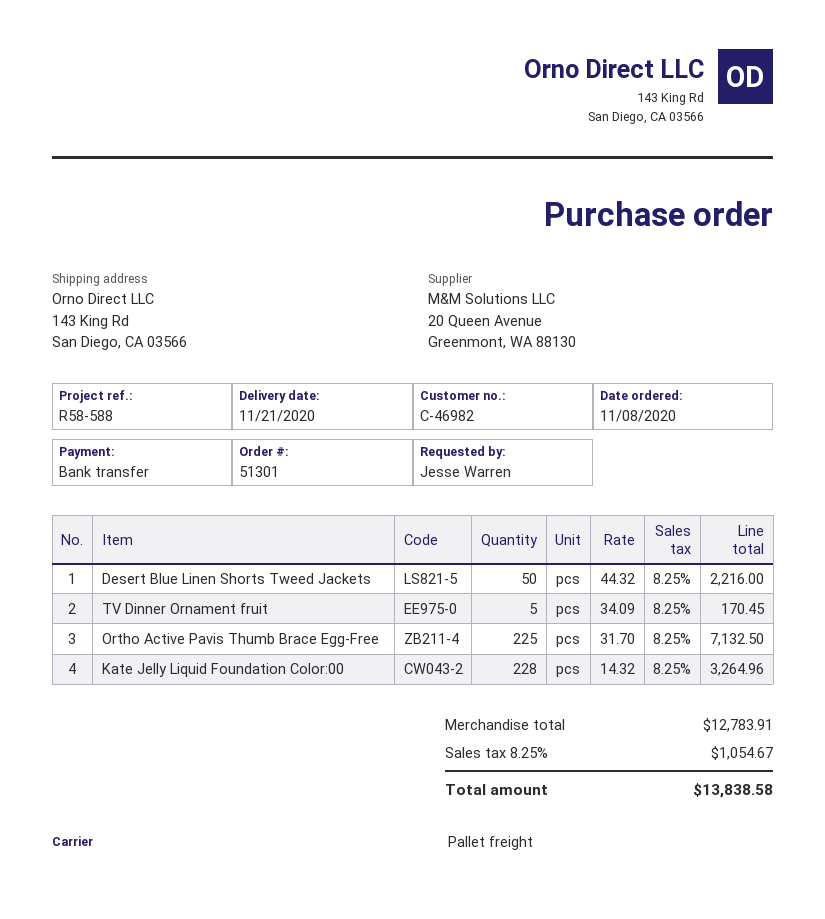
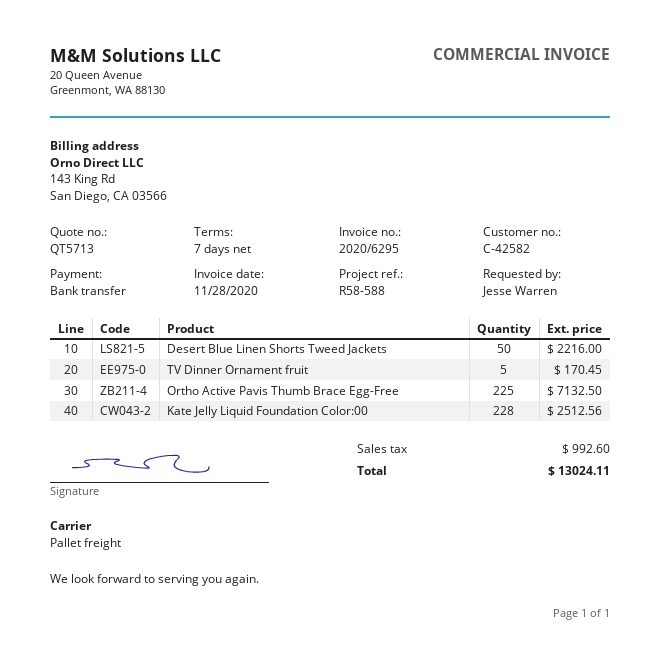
customer number: C-46982 -> C-42582
Kate Jelly Liquid Foundation Color:00: 228 for 3264.96 -> 228 for 2512.56
tax: 1054.67 -> 992.60
total: 13838.58 -> 13024.11

